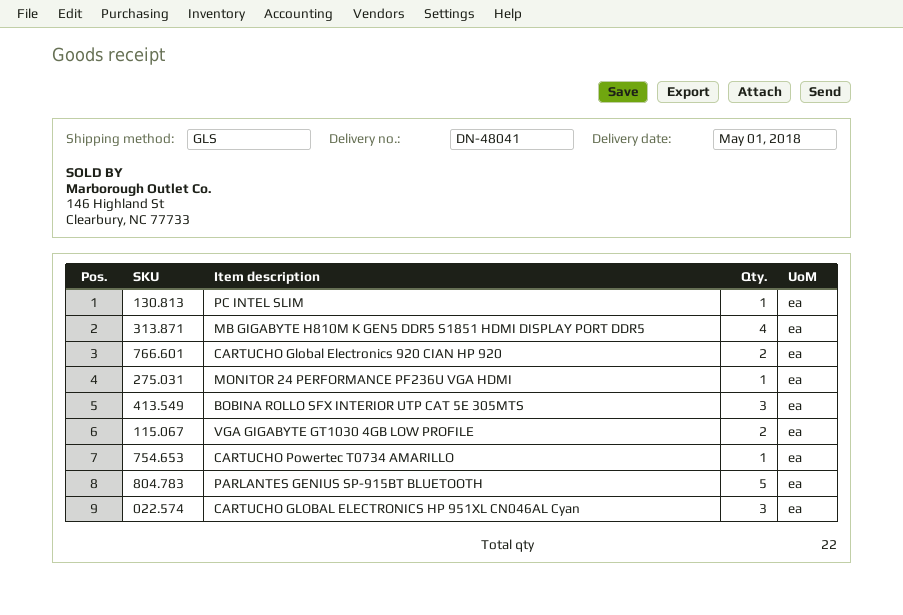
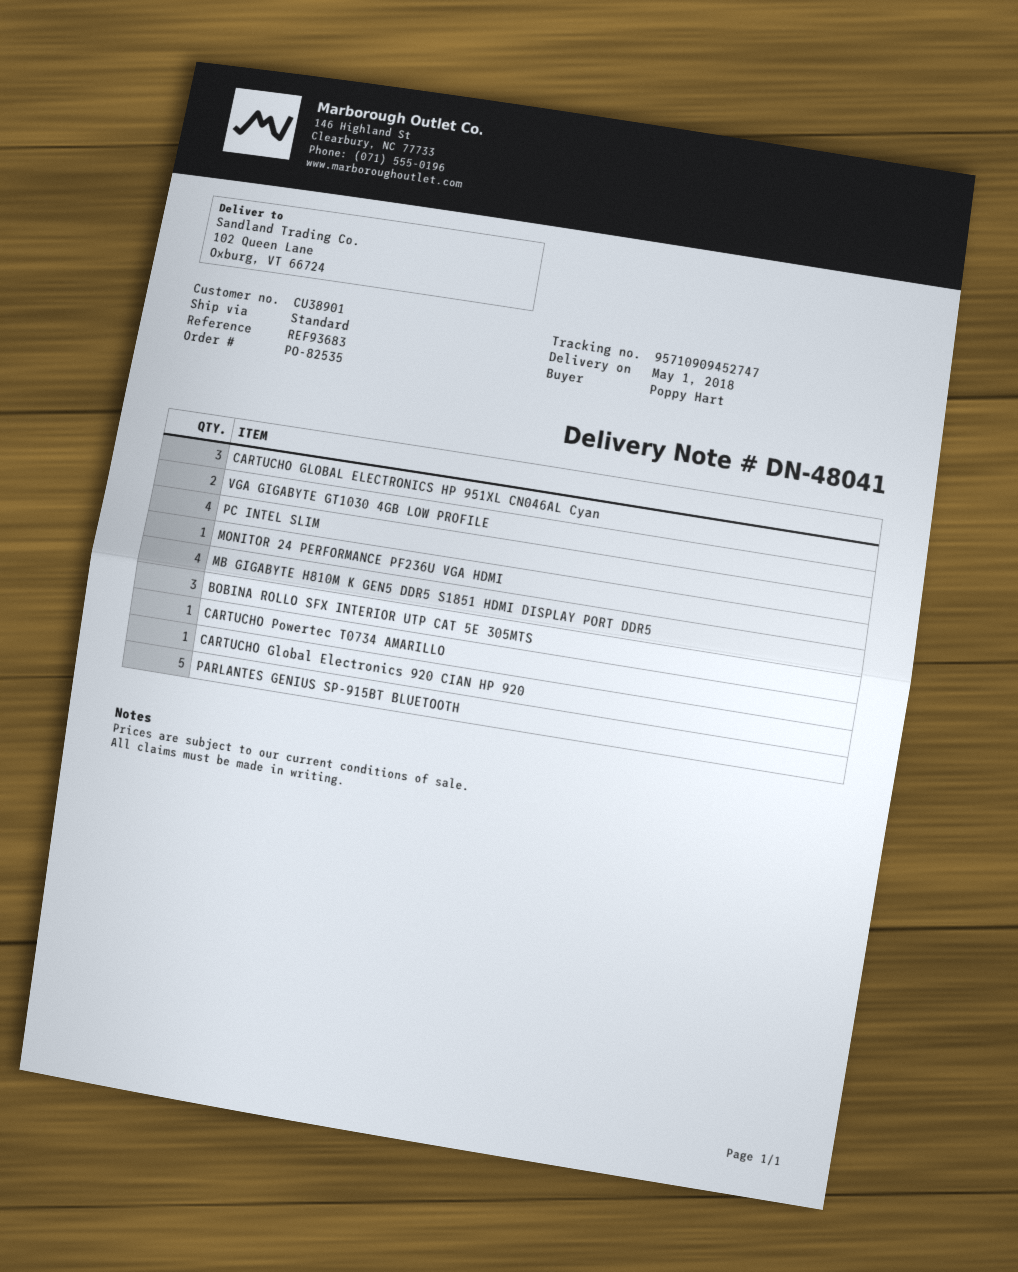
shipping method: GLS -> standard
PC INTEL SLIM: 1 -> 4
CARTUCHO Global Electronics 920 CIAN HP 920: 2 -> 1

